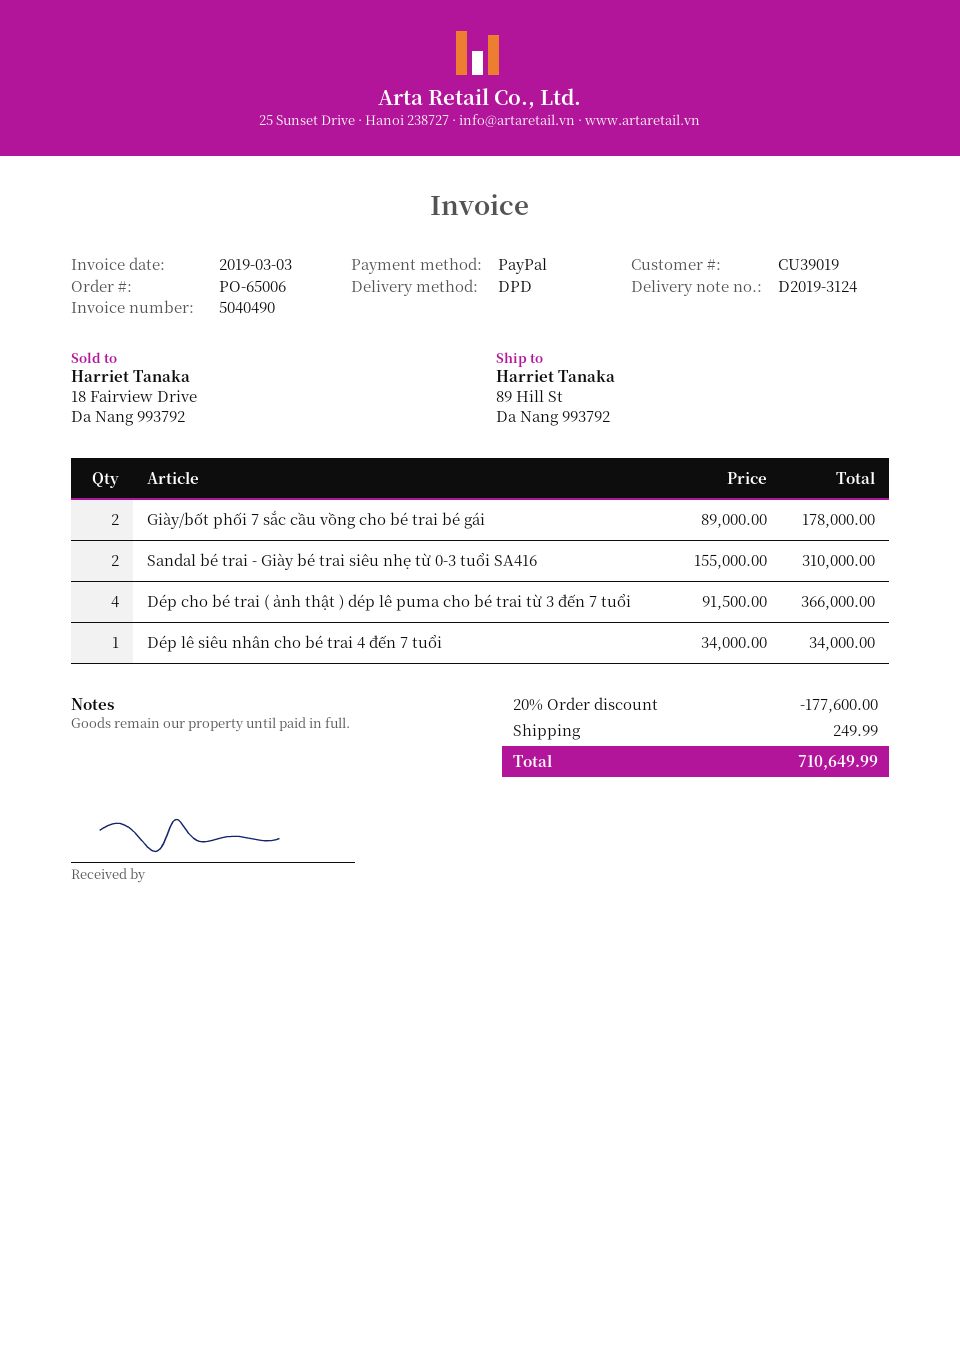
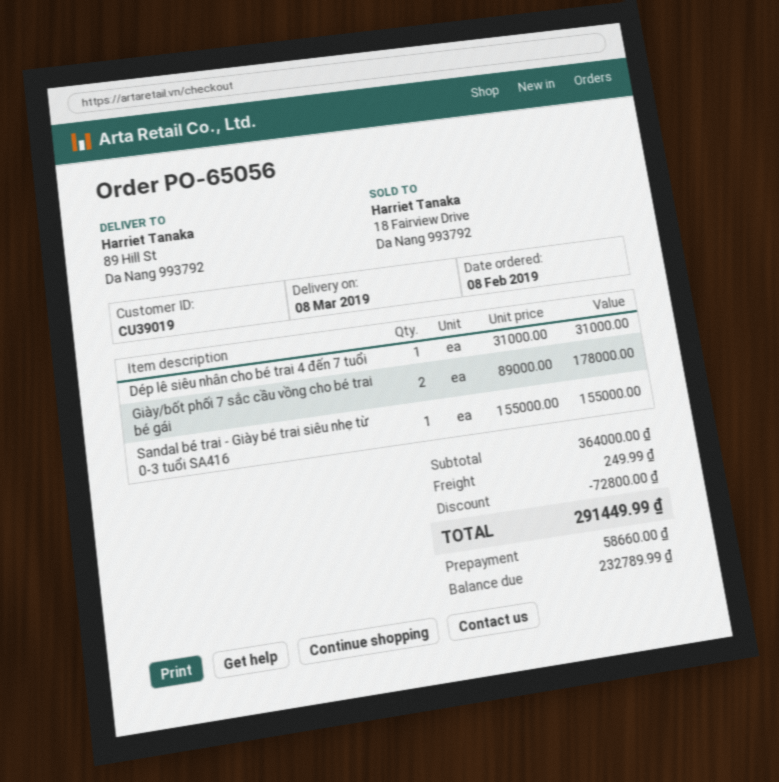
order number: PO-65006 -> PO-65056
Sandal bé trai - Giày bé trai siêu nhẹ từ 0-3 tuổi SA416: 2 x 155000.00 = 310000.00 -> 1 x 155000.00 = 155000.00
Dép cho bé trai ( ảnh thật ) dép lê puma cho bé trai từ 3 đến 7 tuổi: 4 x 91500.00 = 366000.00 -> none
Dép lê siêu nhân cho bé trai 4 đến 7 tuổi: 1 x 34000.00 = 34000.00 -> 1 x 31000.00 = 31000.00
discount: 177600.00 -> 72800.00
total: 710649.99 -> 291449.99

